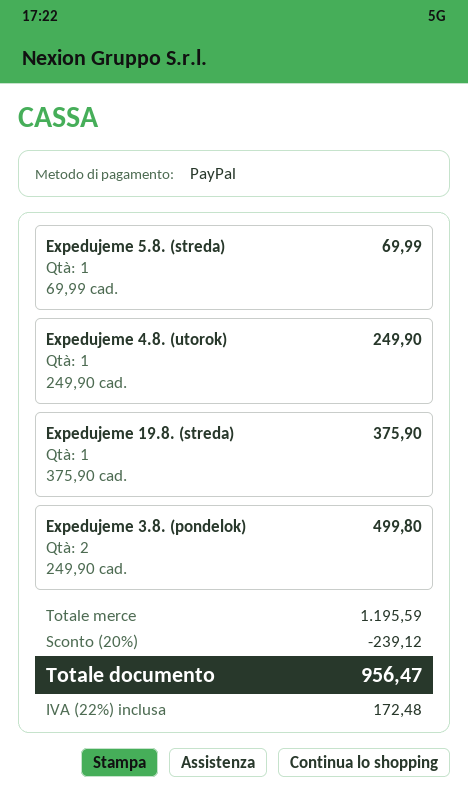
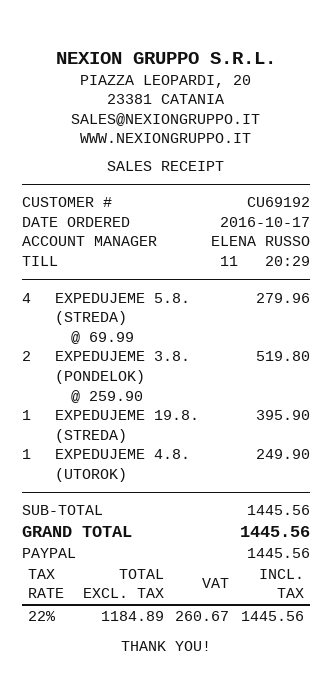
Expedujeme 5.8. (streda): 1 x 69.99 = 69.99 -> 4 x 69.99 = 279.96
Expedujeme 19.8. (streda): 1 x 375.90 = 375.90 -> 1 x 395.90 = 395.90
Expedujeme 3.8. (pondelok): 2 x 249.90 = 499.80 -> 2 x 259.90 = 519.80
subtotal: 1195.59 -> 1445.56
discount: 20% = 239.12 -> none
tax: 22% = 172.48 -> 22% = 260.67
total: 956.47 -> 1445.56

